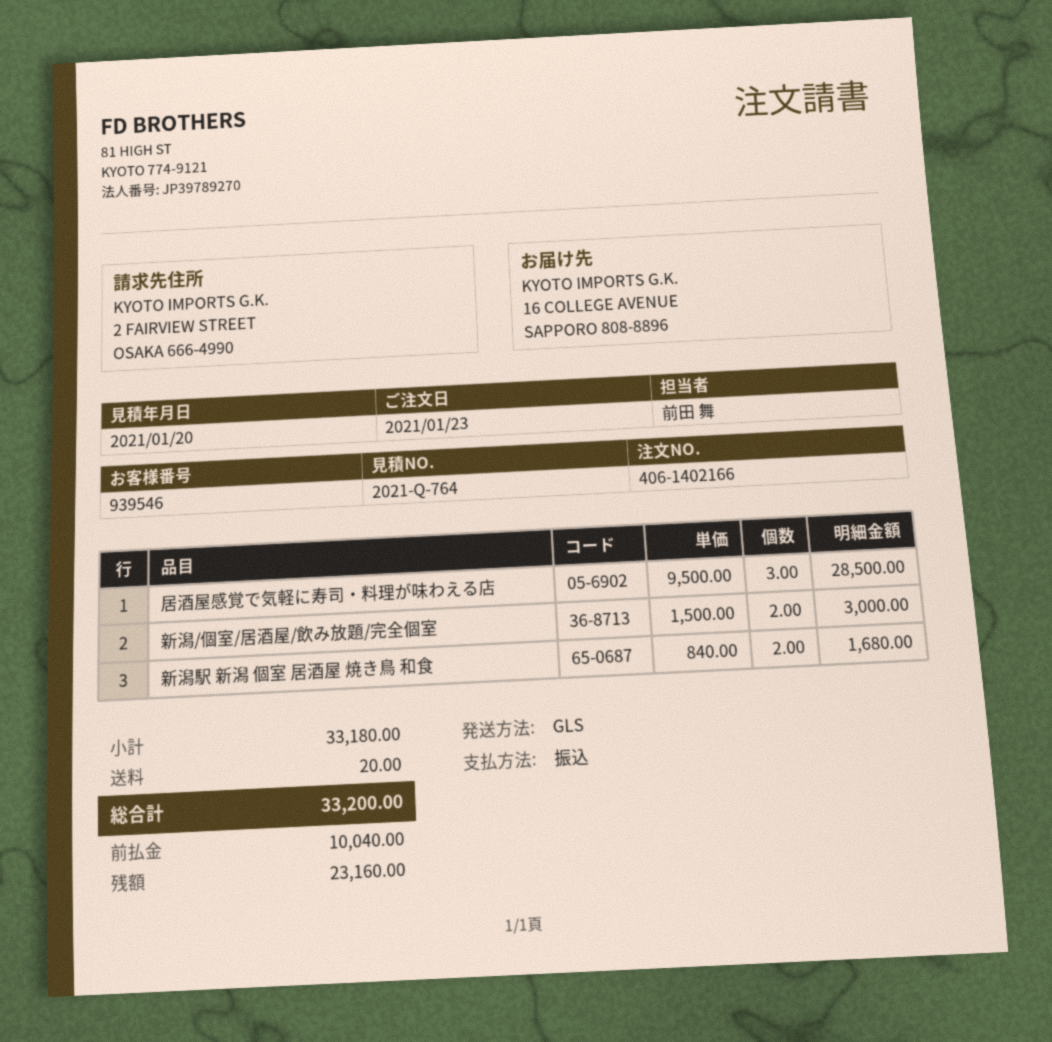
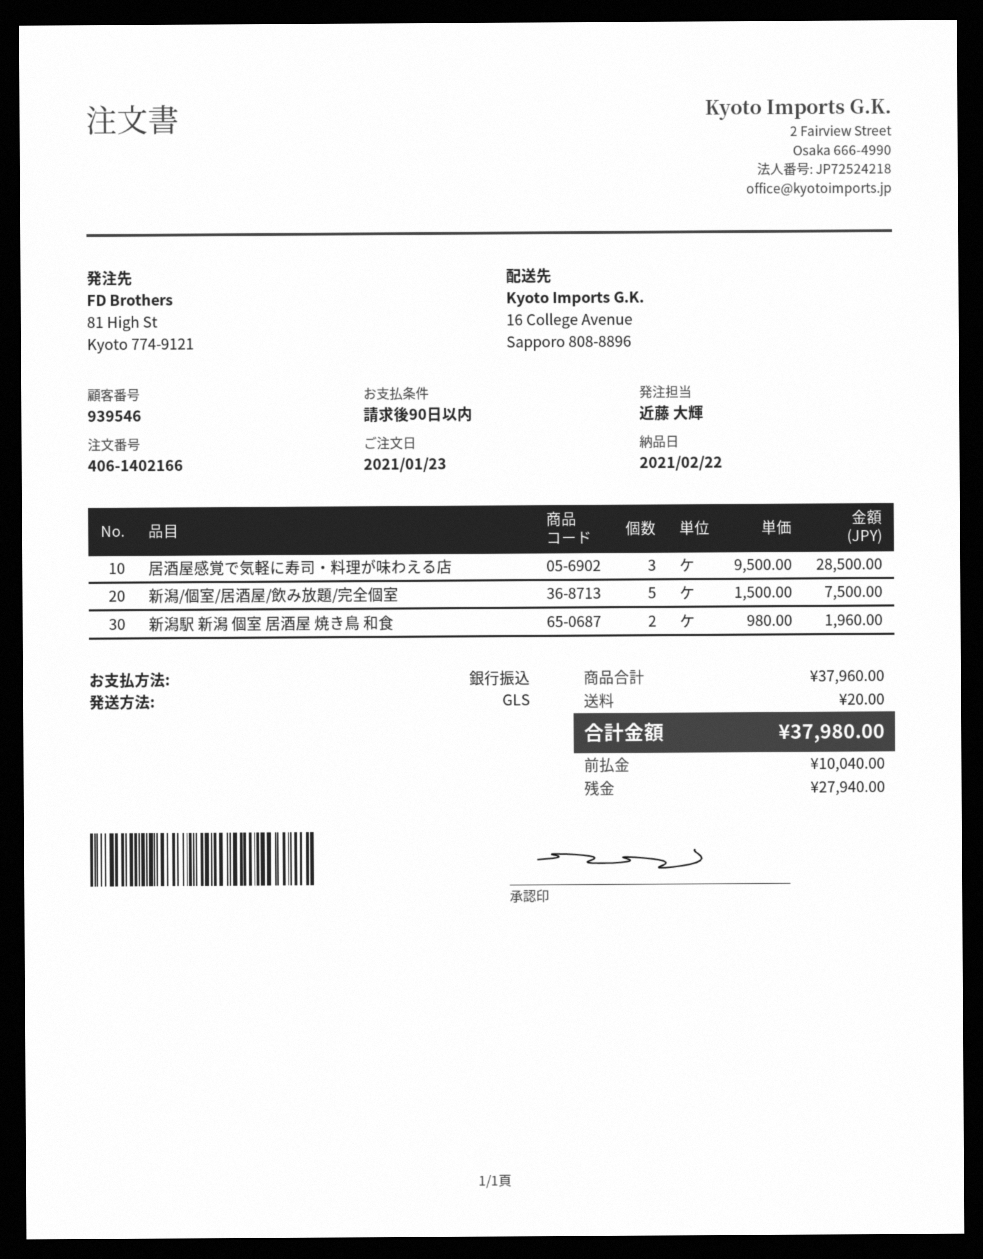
新潟/個室/居酒屋/飲み放題/完全個室: 2 x 1500.00 = 3000.00 -> 5 x 1500.00 = 7500.00
新潟駅 新潟 個室 居酒屋 焼き鳥 和食: 2 x 840.00 = 1680.00 -> 2 x 980.00 = 1960.00
subtotal: 33180.00 -> 37960.00
total: 33200.00 -> 37980.00
balance: 23160.00 -> 27940.00

